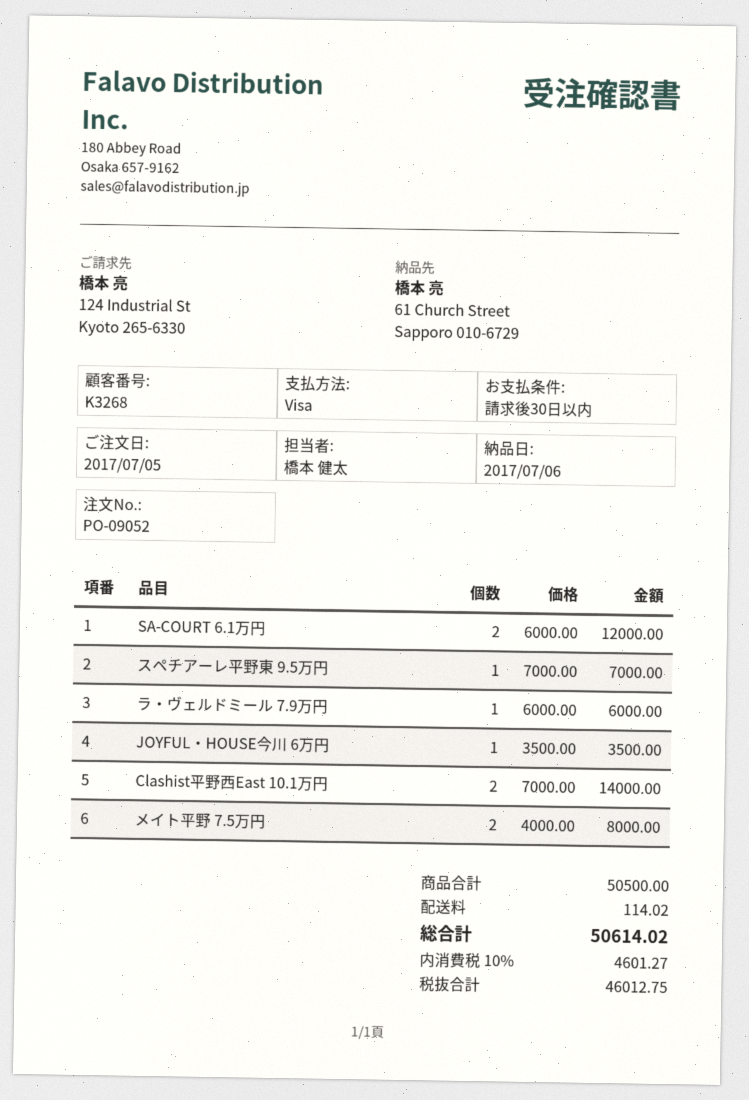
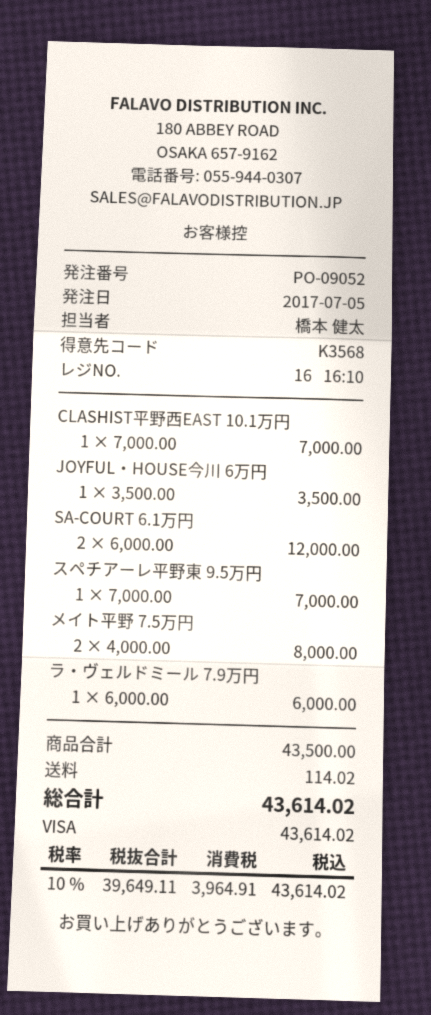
customer number: K3268 -> K3568
Clashist平野西East 10.1万円: 2 x 7000.00 = 14000.00 -> 1 x 7000.00 = 7000.00
subtotal: 50500.00 -> 43500.00
net: 46012.75 -> 39649.11
tax: 10% = 4601.27 -> 10% = 3964.91
total: 50614.02 -> 43614.02

